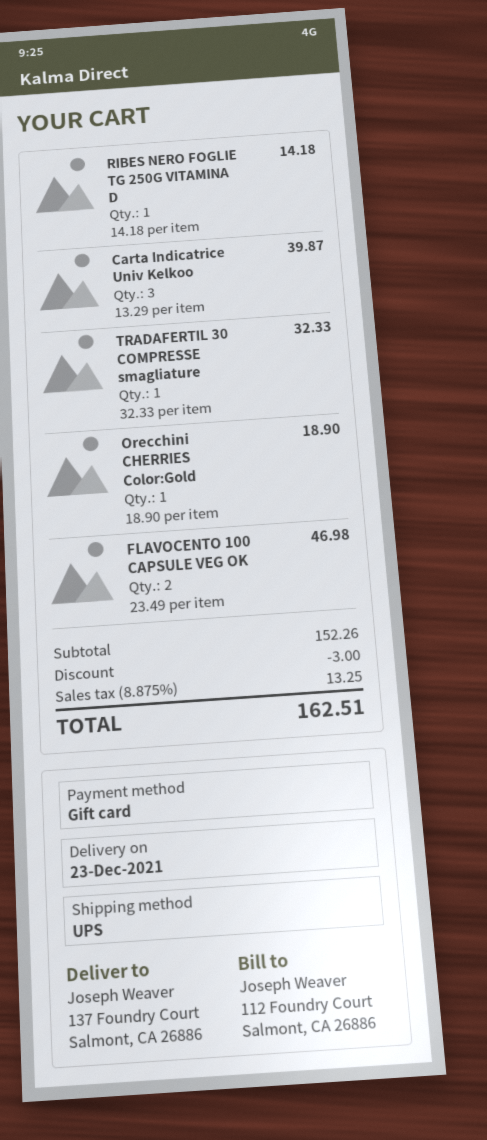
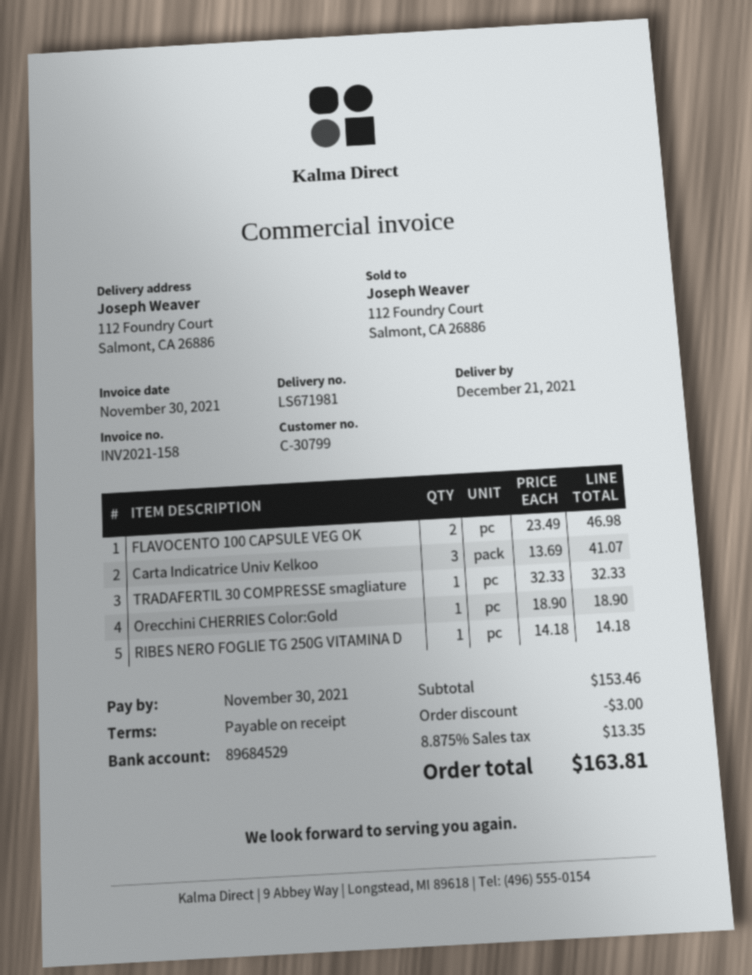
delivery date: 2021-12-23 -> 2021-12-21
ship to: 137 Foundry Court, Salmont, CA 26886 -> 112 Foundry Court, Salmont, CA 26886
Carta Indicatrice Univ Kelkoo: 3 x 13.29 = 39.87 -> 3 x 13.69 = 41.07
subtotal: 152.26 -> 153.46
tax: 8.875% = 13.25 -> 8.875% = 13.35
total: 162.51 -> 163.81

